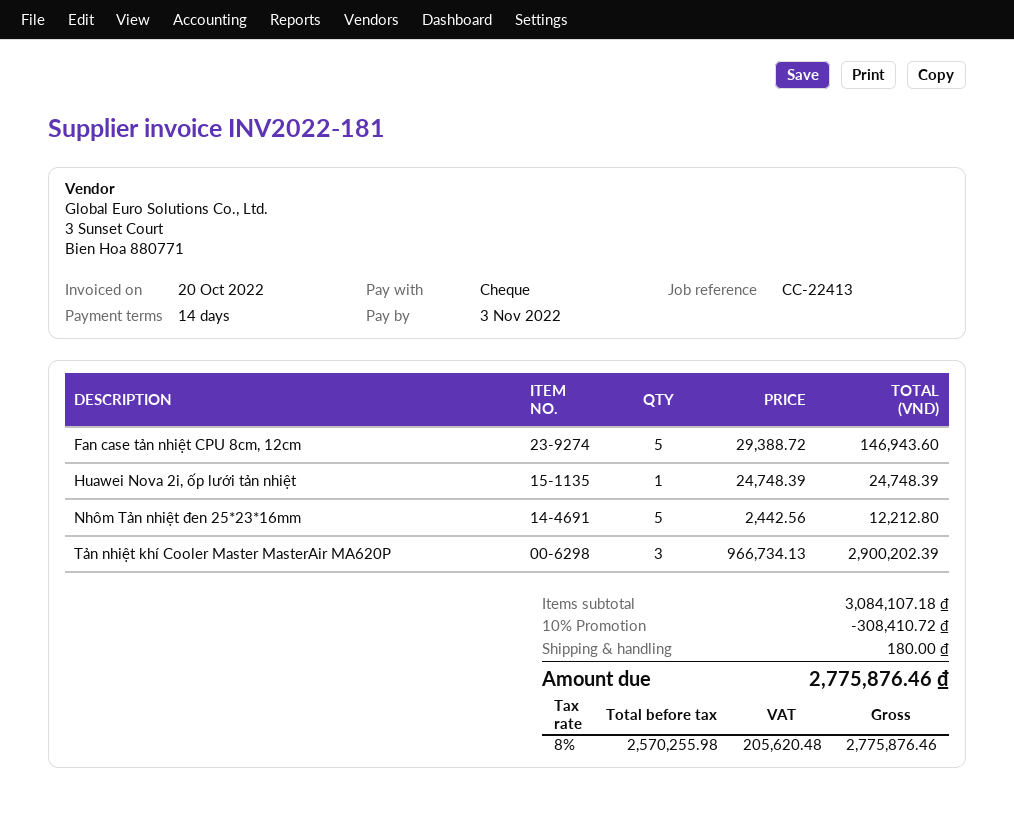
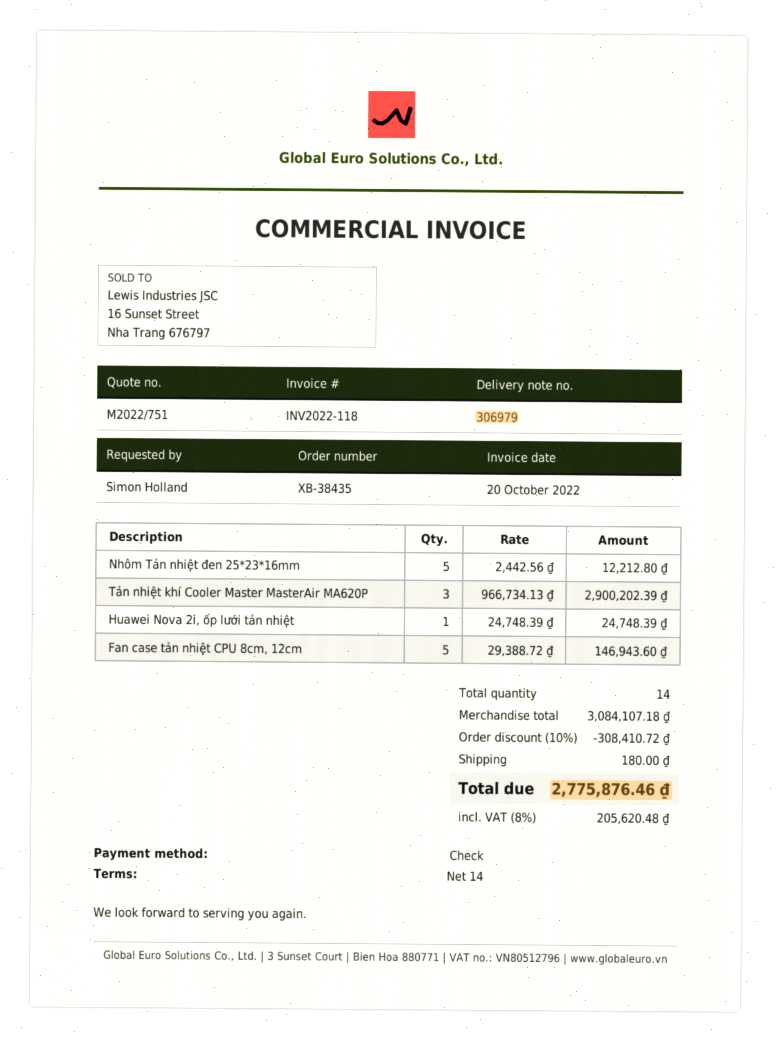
invoice number: INV2022-181 -> INV2022-118

